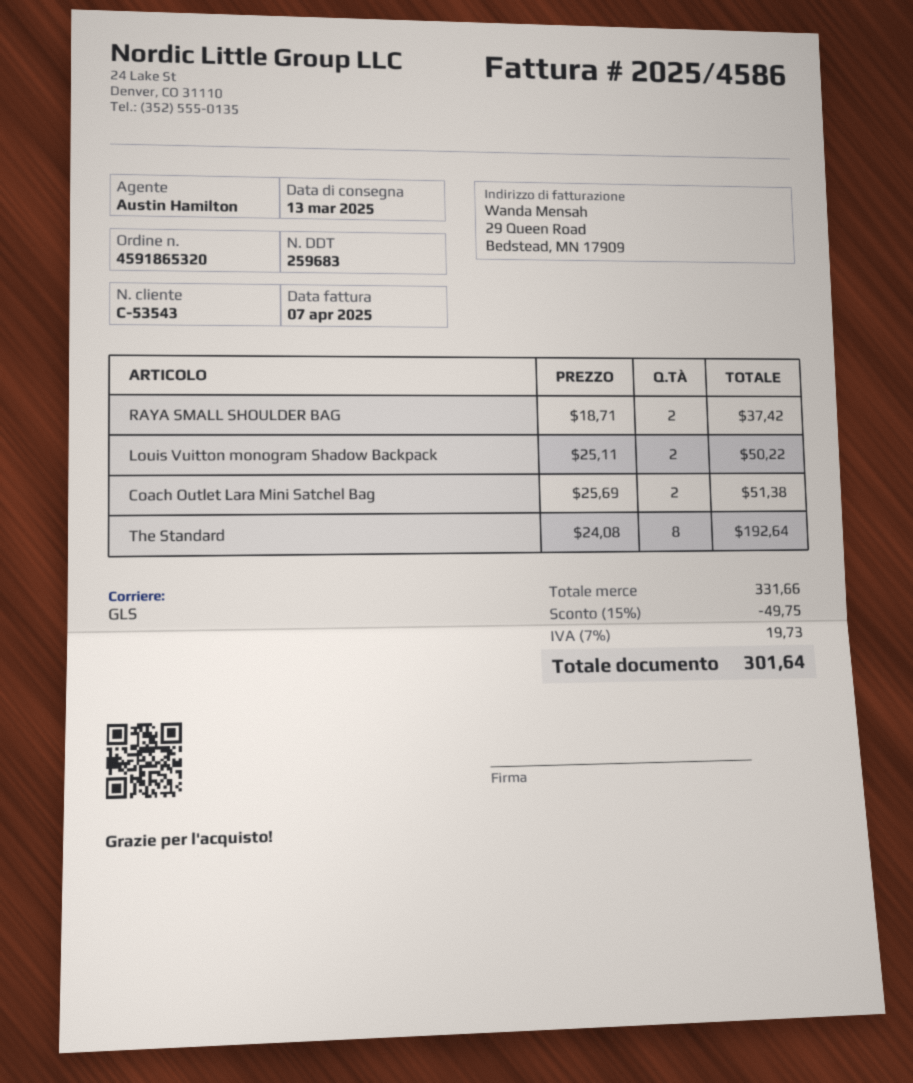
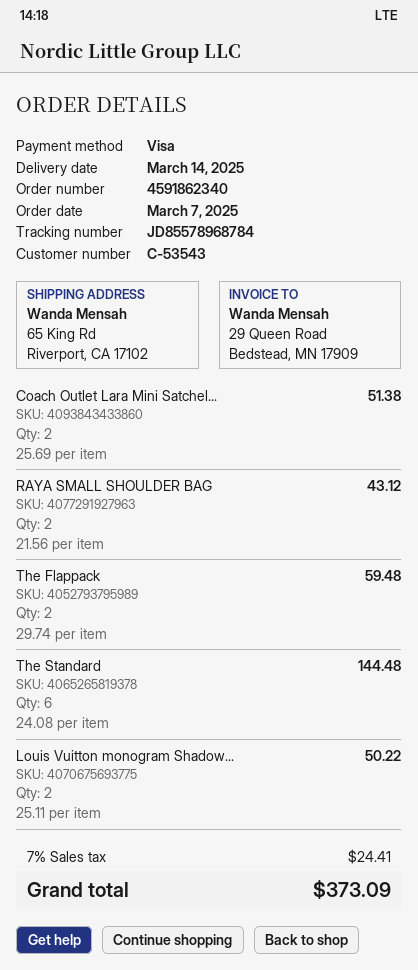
order number: 4591865320 -> 4591862340
delivery date: 2025-03-13 -> 2025-03-14
RAYA SMALL SHOULDER BAG: 2 x 18.71 = 37.42 -> 2 x 21.56 = 43.12
The Standard: 8 x 24.08 = 192.64 -> 6 x 24.08 = 144.48
The Flappack: none -> 2 x 29.74 = 59.48
discount: 15% = 49.75 -> none
tax: 7% = 19.73 -> 7% = 24.41
total: 301.64 -> 373.09

